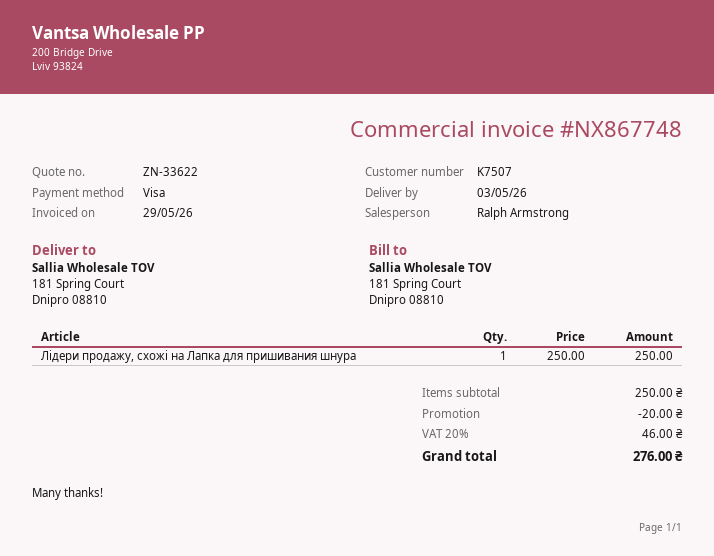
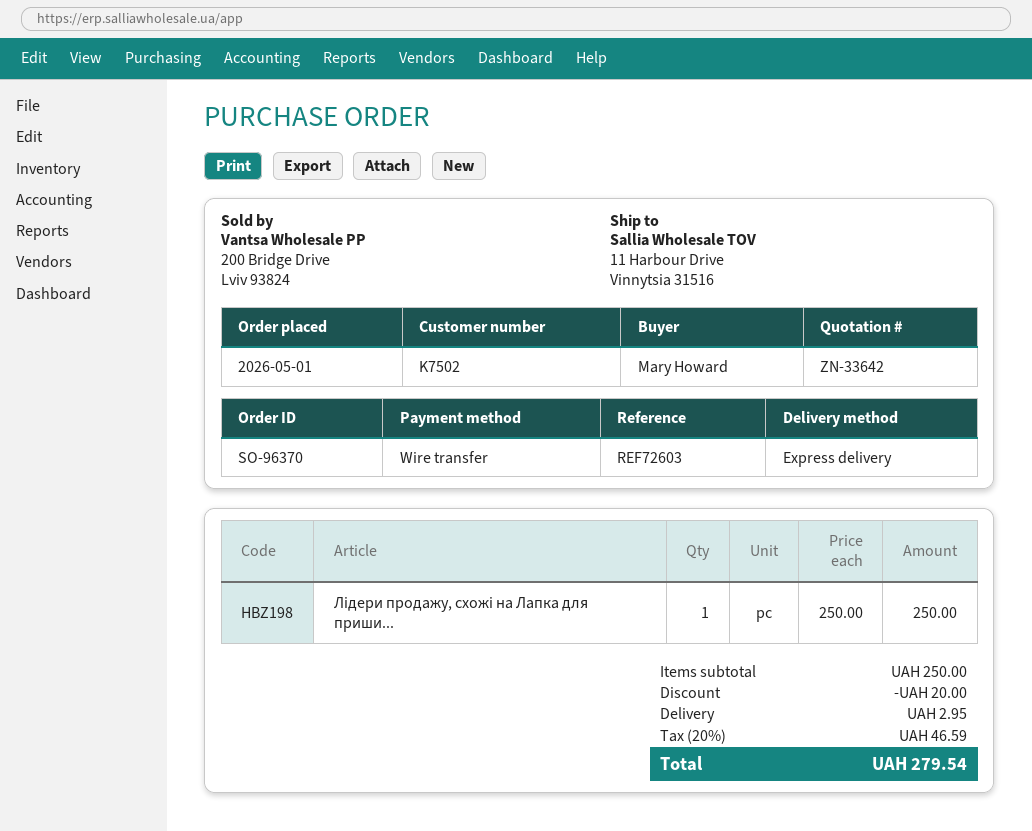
quote number: ZN-33622 -> ZN-33642
customer number: K7507 -> K7502
payment method: Visa -> bank transfer
ship to: 181 Spring Court, Dnipro 08810 -> 11 Harbour Drive, Vinnytsia 31516
shipping: none -> 2.95
tax: 20% = 46.00 -> 20% = 46.59
total: 276.00 -> 279.54

